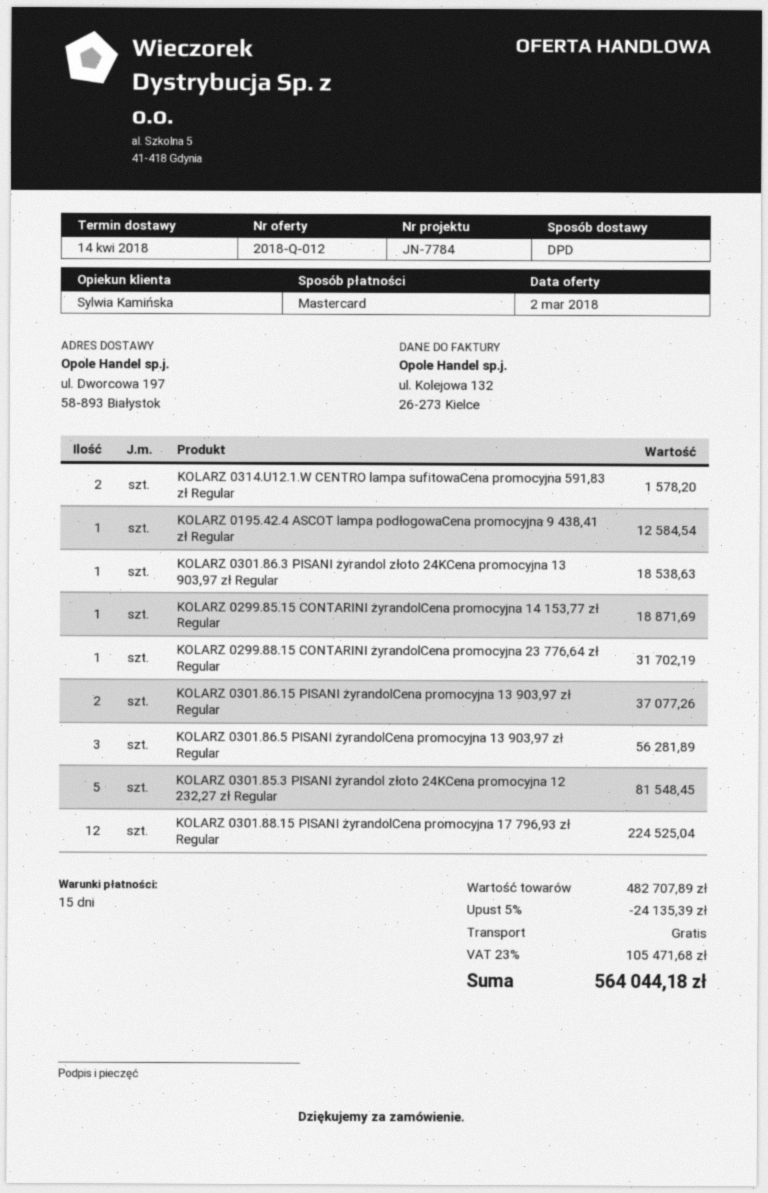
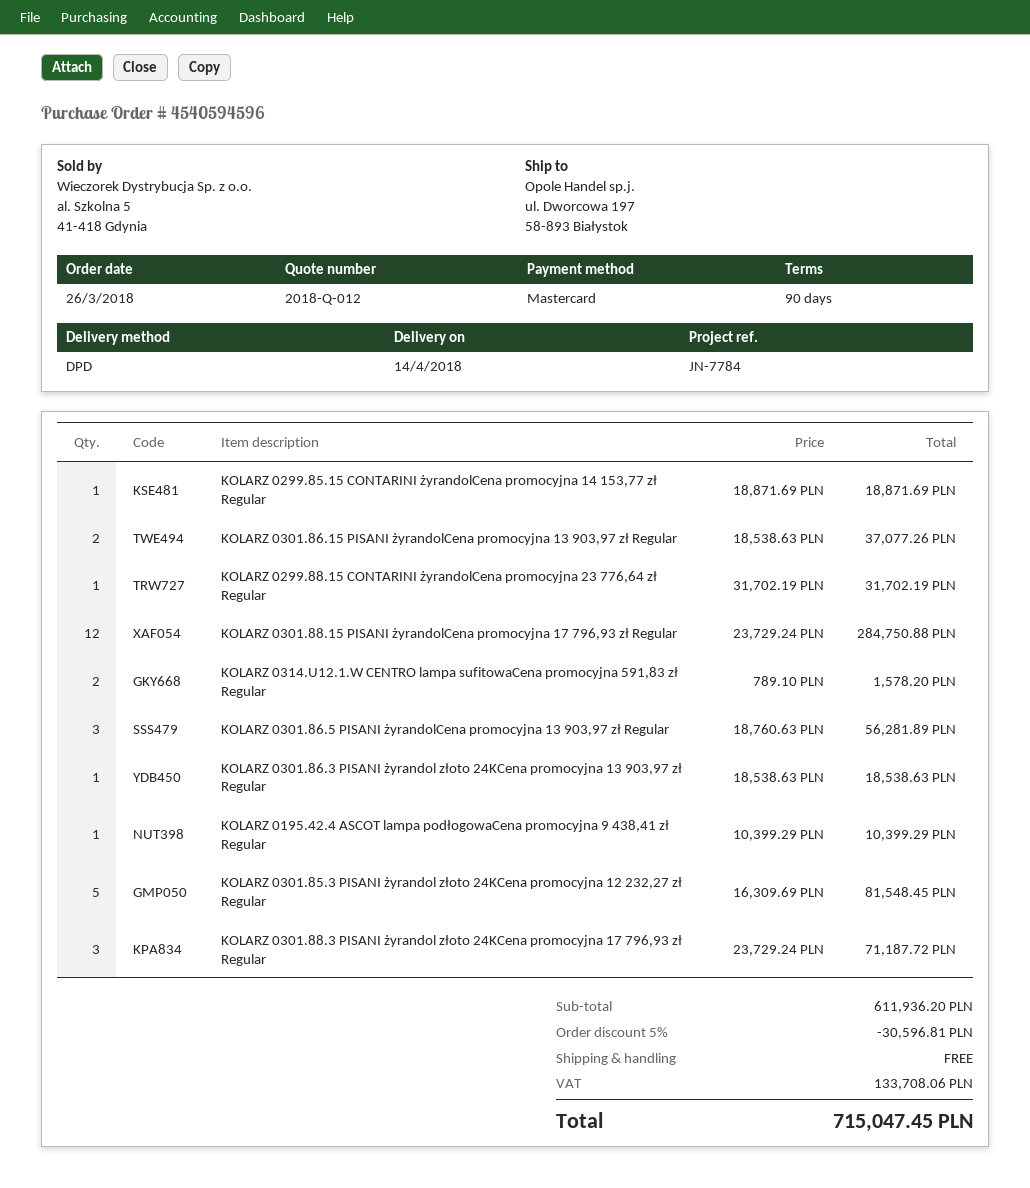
payment terms: 15 days -> 90 days
KOLARZ 0195.42.4 ASCOT lampa podłogowaCena promocyjna 9 438,41 zł Regular: 1 for 12584.54 -> 1 for 10399.29
KOLARZ 0301.88.15 PISANI żyrandolCena promocyjna 17 796,93 zł Regular: 12 for 224525.04 -> 12 for 284750.88
KOLARZ 0301.88.3 PISANI żyrandol złoto 24KCena promocyjna 17 796,93 zł Regular: none -> 3 for 71187.72
subtotal: 482707.89 -> 611936.20
discount: 5% = 24135.39 -> 5% = 30596.81
tax: 105471.68 -> 133708.06
total: 564044.18 -> 715047.45

